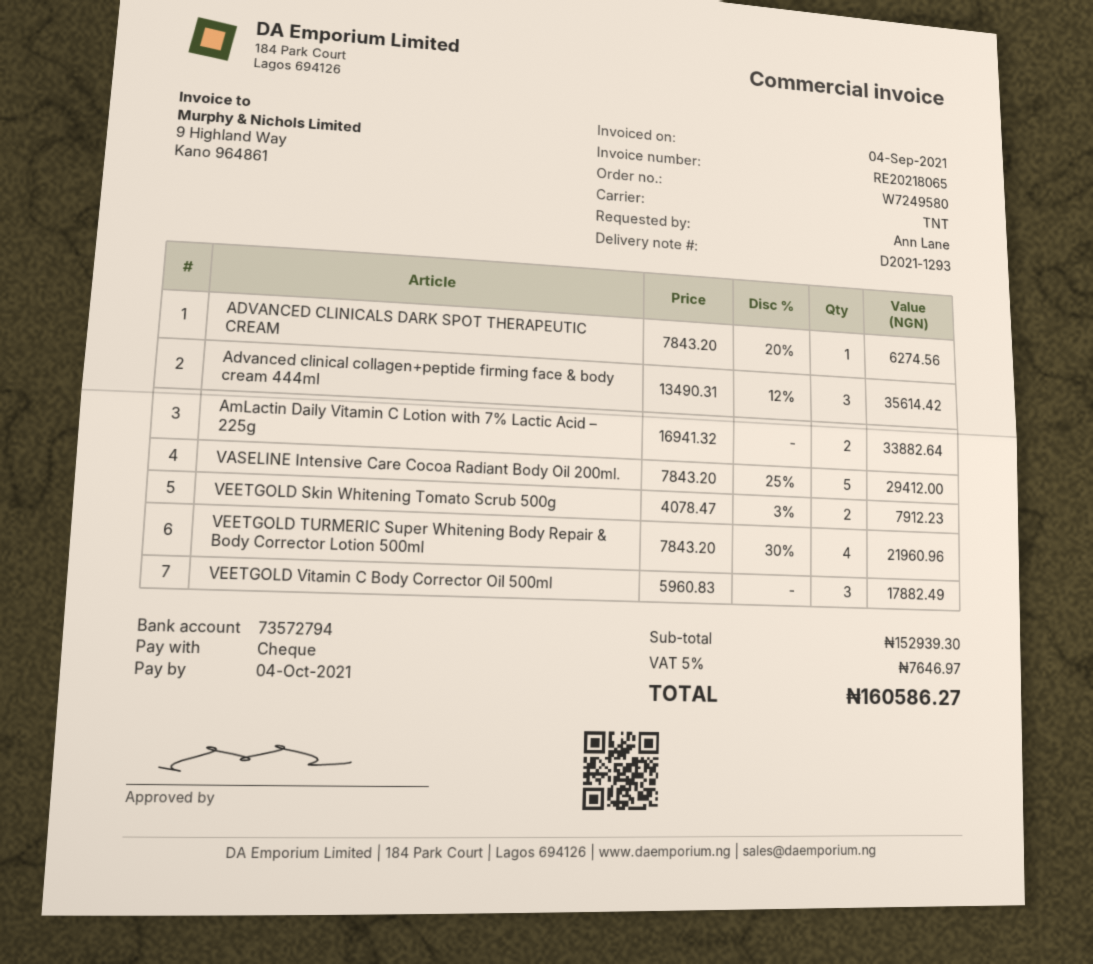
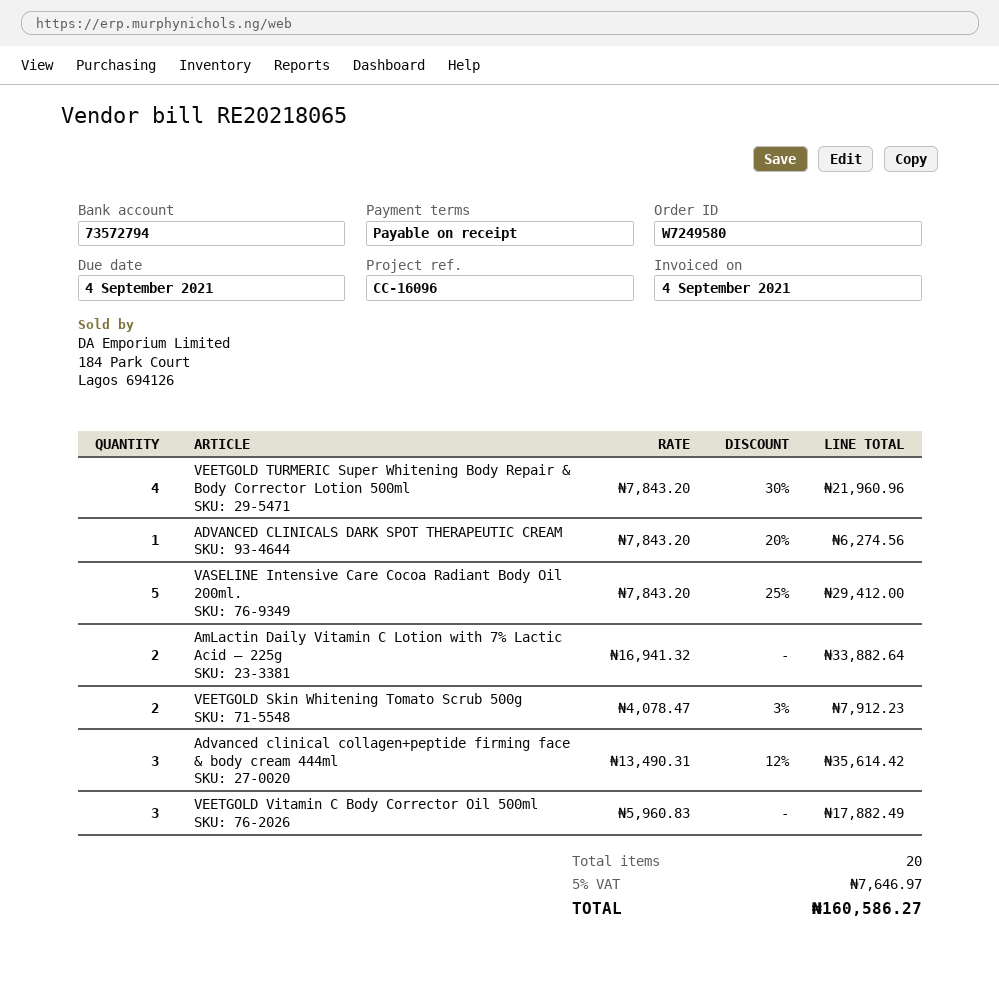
due date: 2021-10-04 -> 2021-09-04

